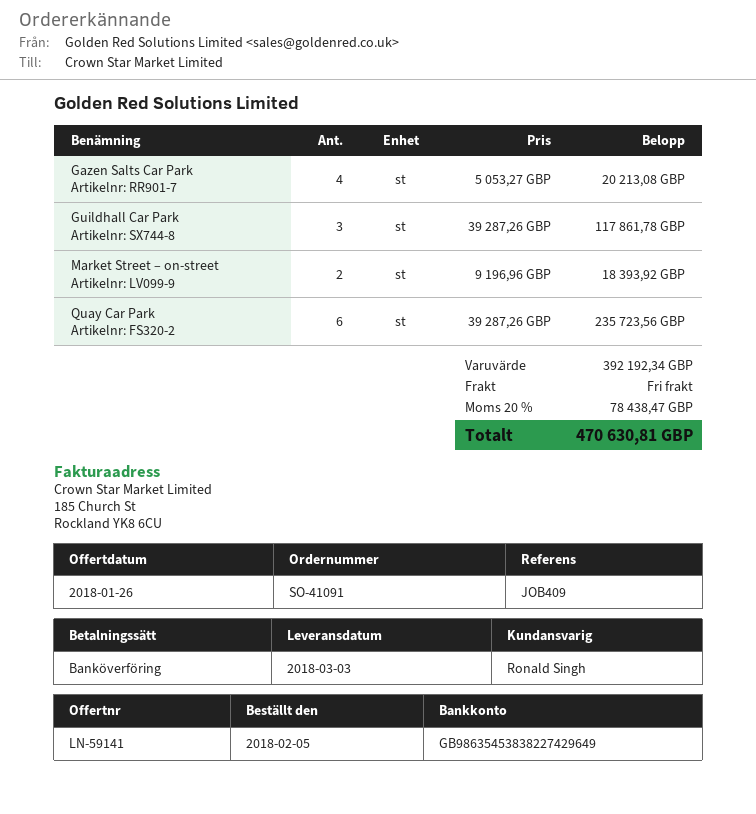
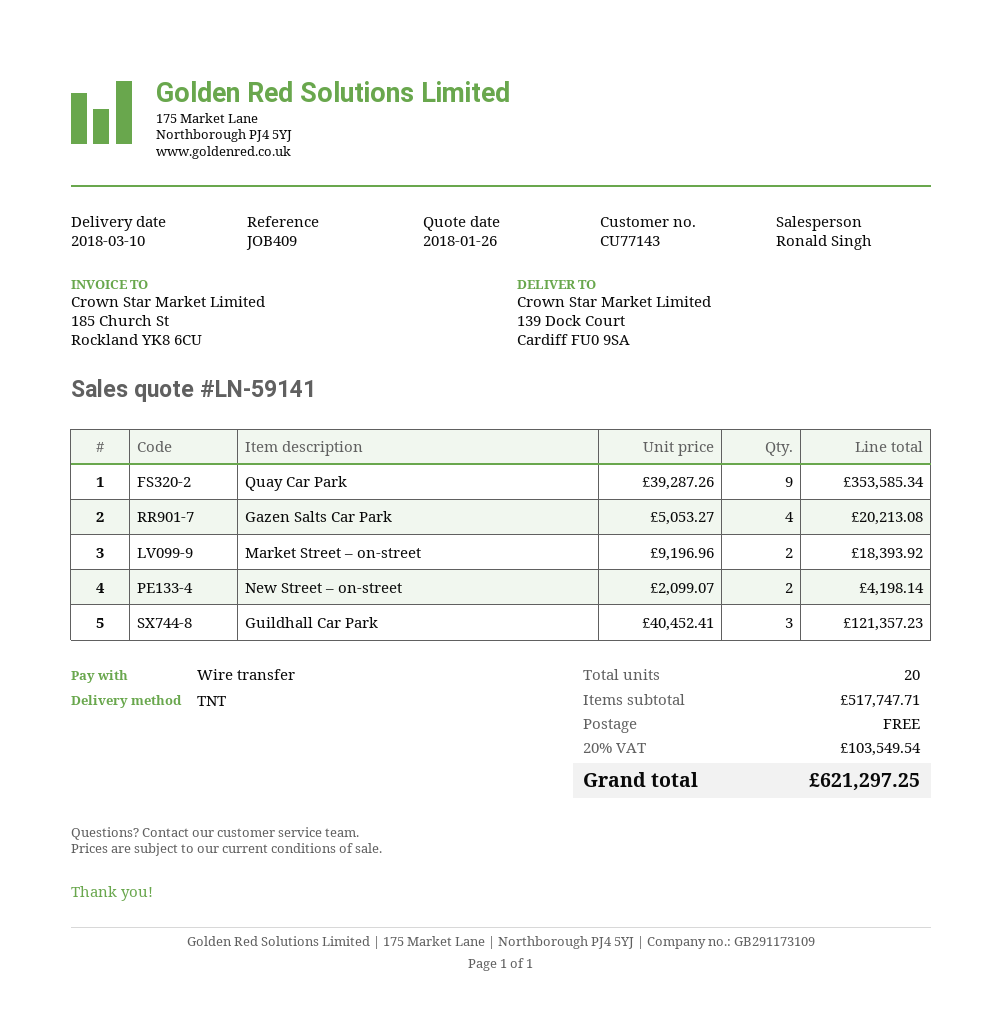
delivery date: 2018-03-03 -> 2018-03-10
Guildhall Car Park: 3 x 39287.26 = 117861.78 -> 3 x 40452.41 = 121357.23
Quay Car Park: 6 x 39287.26 = 235723.56 -> 9 x 39287.26 = 353585.34
New Street – on-street: none -> 2 x 2099.07 = 4198.14
subtotal: 392192.34 -> 517747.71
tax: 20% = 78438.47 -> 20% = 103549.54
total: 470630.81 -> 621297.25

